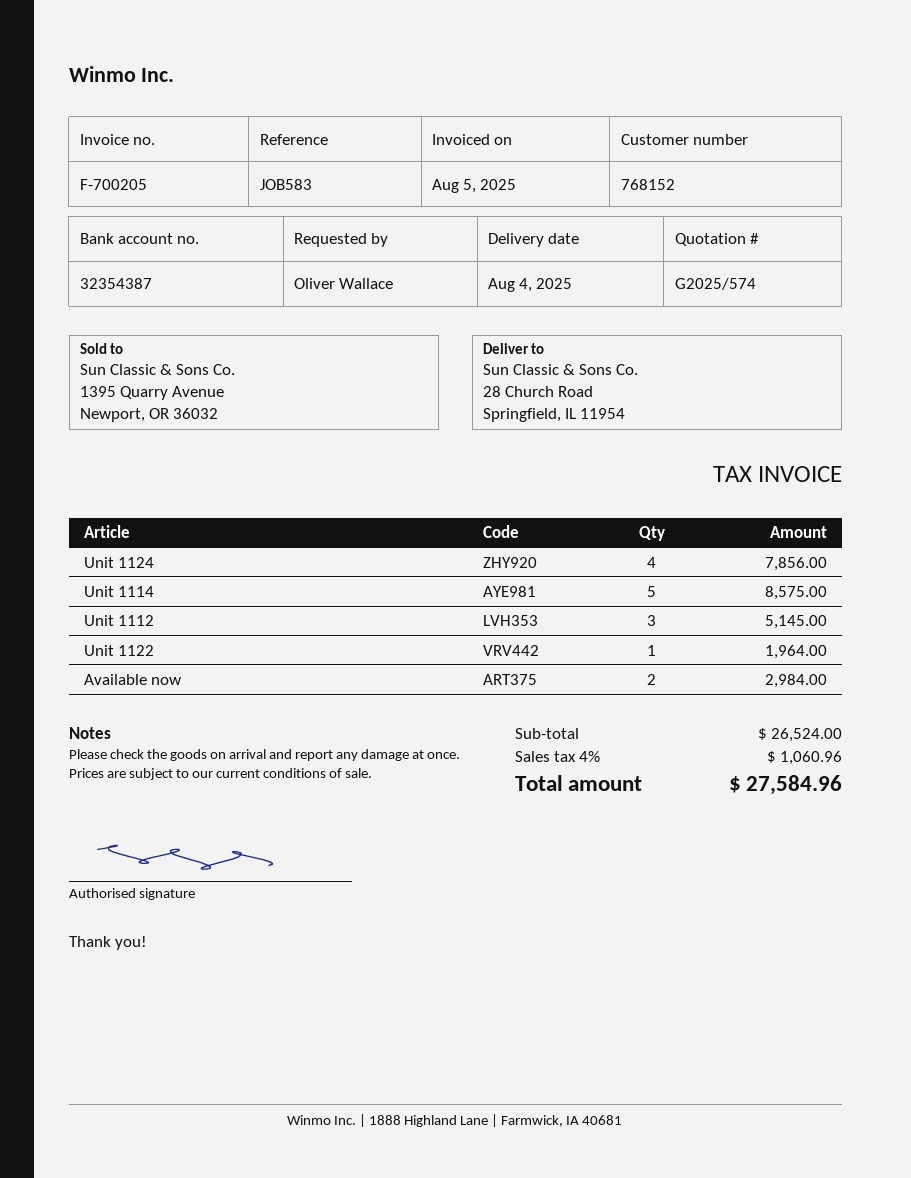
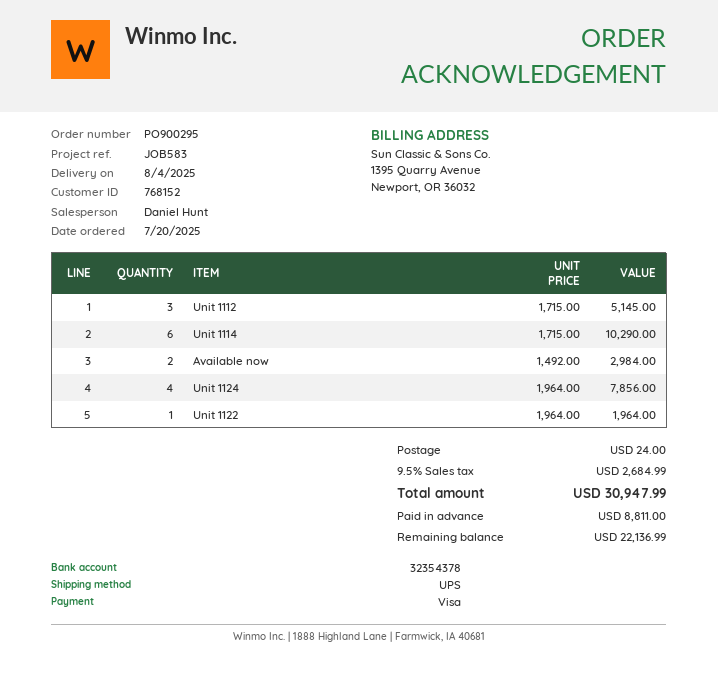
bank account: 32354387 -> 32354378
Unit 1114: 5 for 8575.00 -> 6 for 10290.00
shipping: none -> 24.00
tax: 4% = 1060.96 -> 9.5% = 2684.99
total: 27584.96 -> 30947.99

